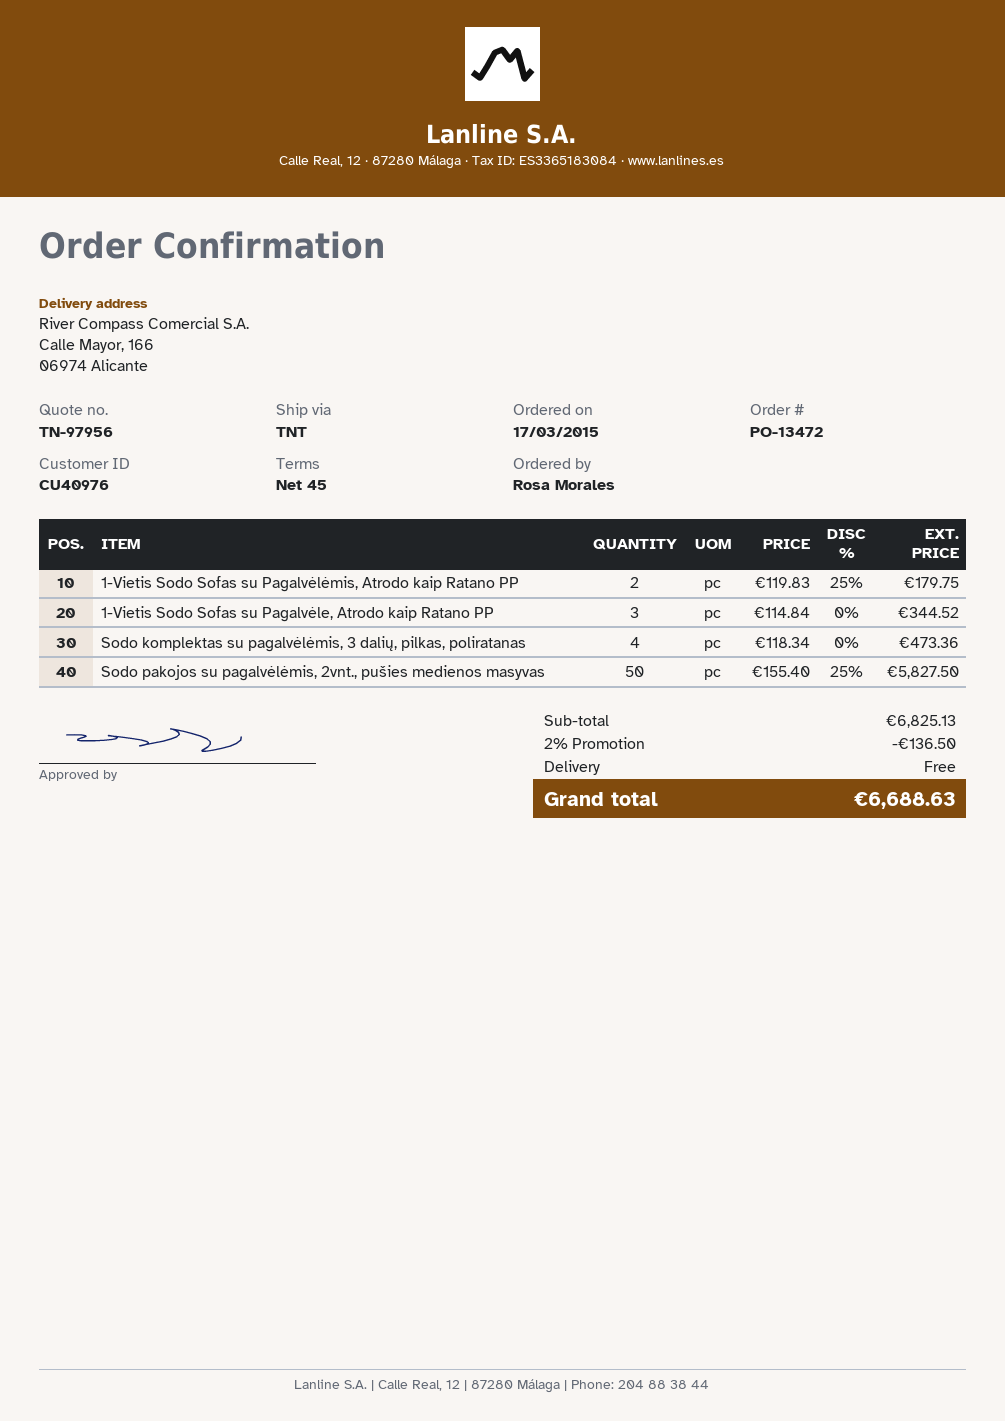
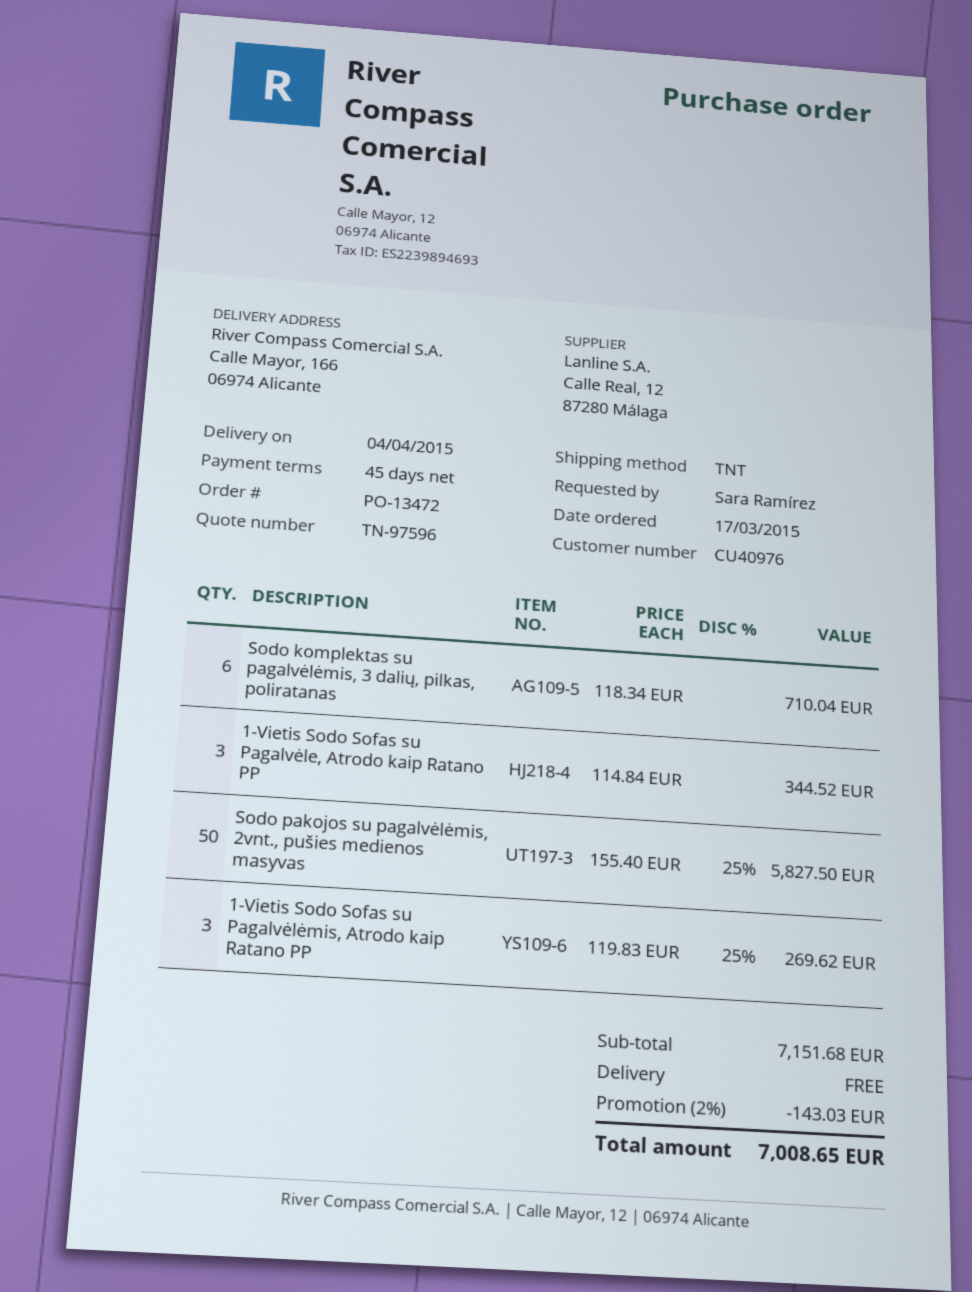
quote number: TN-97956 -> TN-97596
ordered by: Rosa Morales -> Sara Ramírez
1-Vietis Sodo Sofas su Pagalvėlėmis, Atrodo kaip Ratano PP: 2 x 119.83 - 25% = 179.75 -> 3 x 119.83 - 25% = 269.62
Sodo komplektas su pagalvėlėmis, 3 dalių, pilkas, poliratanas: 4 x 118.34 = 473.36 -> 6 x 118.34 = 710.04
subtotal: 6825.13 -> 7151.68
discount: 2% = 136.50 -> 2% = 143.03
total: 6688.63 -> 7008.65

